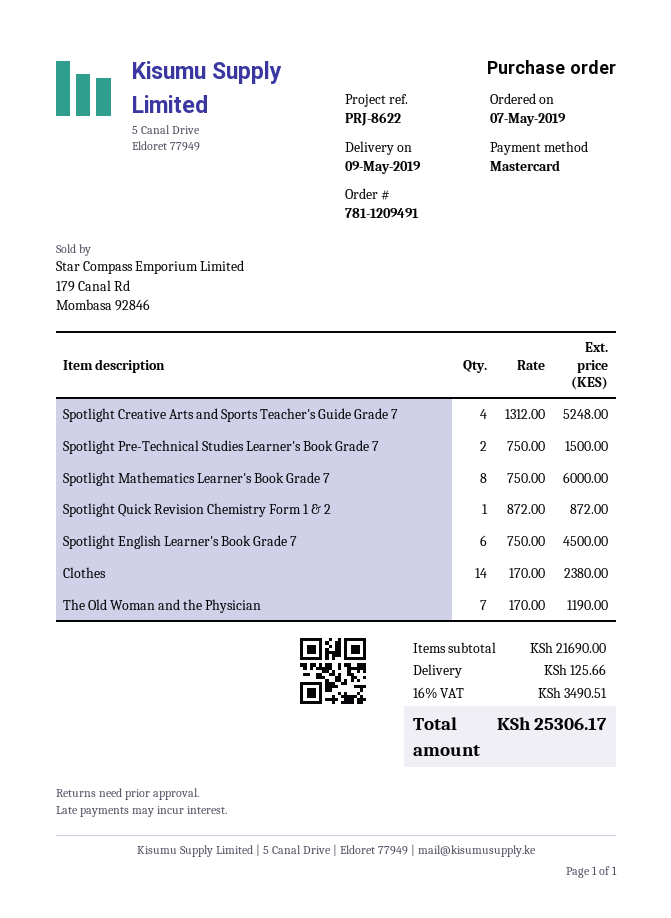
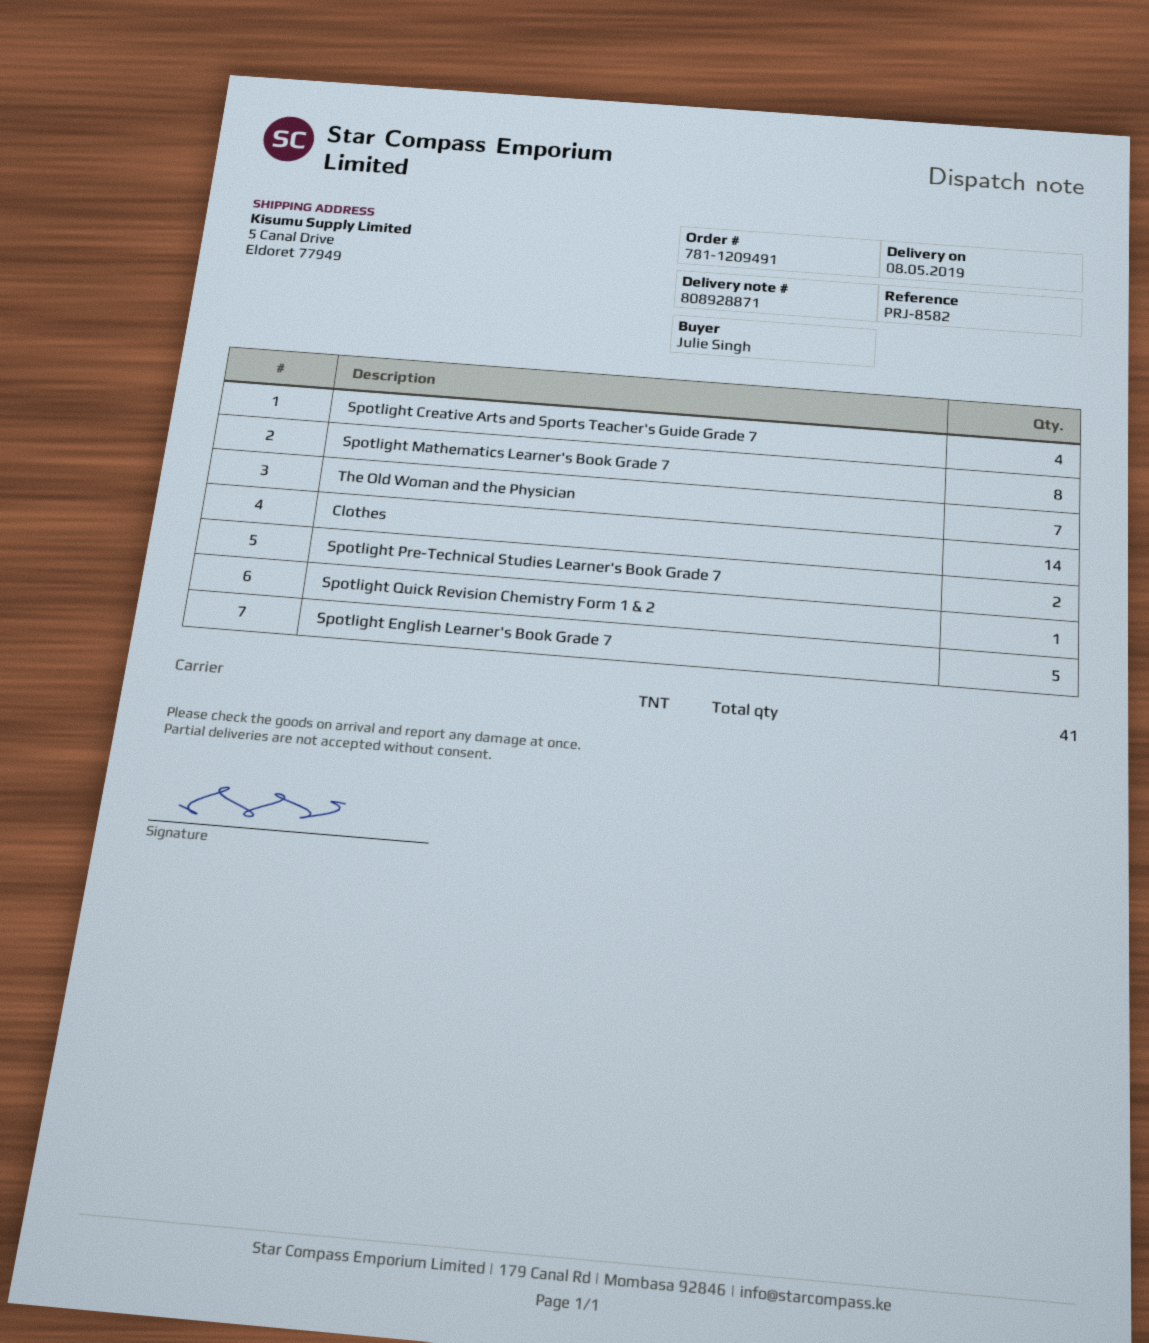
delivery date: 2019-05-09 -> 2019-05-08
reference: PRJ-8622 -> PRJ-8582
Spotlight English Learner's Book Grade 7: 6 -> 5

